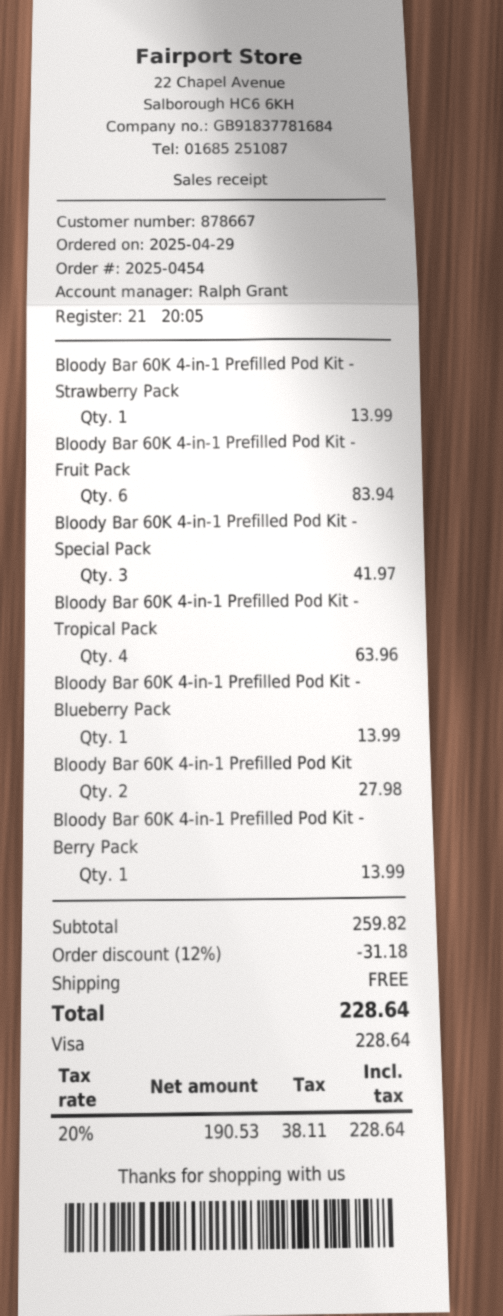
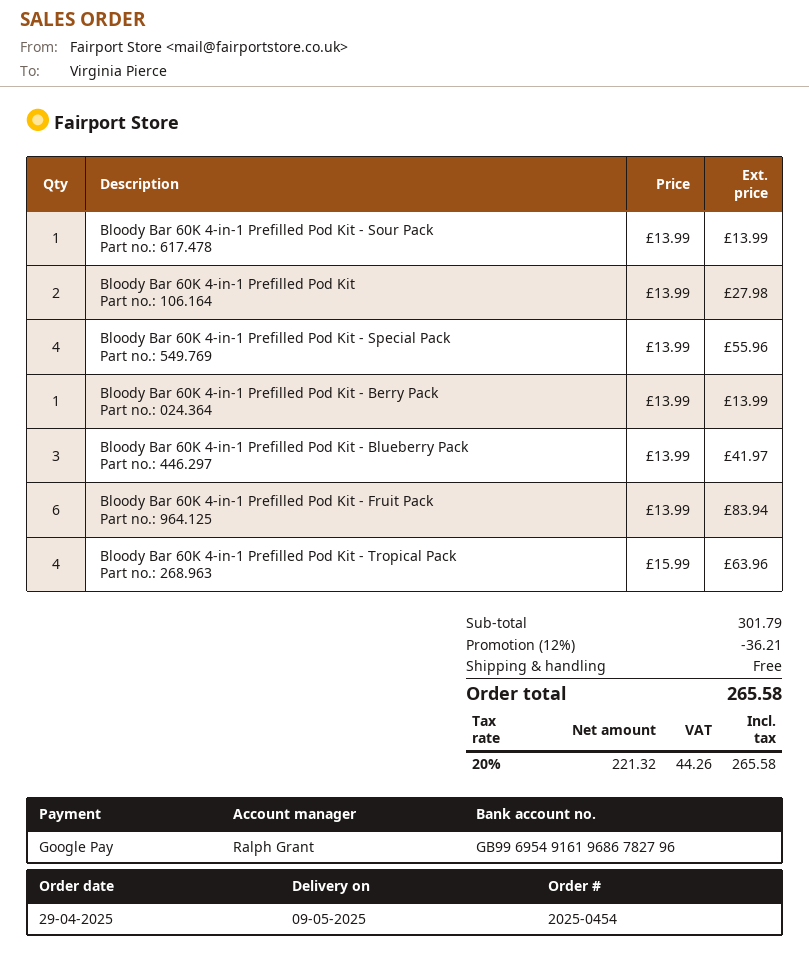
payment method: Visa -> Google Pay
Bloody Bar 60K 4-in-1 Prefilled Pod Kit - Strawberry Pack: 1 for 13.99 -> none
Bloody Bar 60K 4-in-1 Prefilled Pod Kit - Special Pack: 3 for 41.97 -> 4 for 55.96
Bloody Bar 60K 4-in-1 Prefilled Pod Kit - Blueberry Pack: 1 for 13.99 -> 3 for 41.97
Bloody Bar 60K 4-in-1 Prefilled Pod Kit - Sour Pack: none -> 1 for 13.99
subtotal: 259.82 -> 301.79
discount: 12% = 31.18 -> 12% = 36.21
net: 190.53 -> 221.32
tax: 20% = 38.11 -> 20% = 44.26
total: 228.64 -> 265.58

